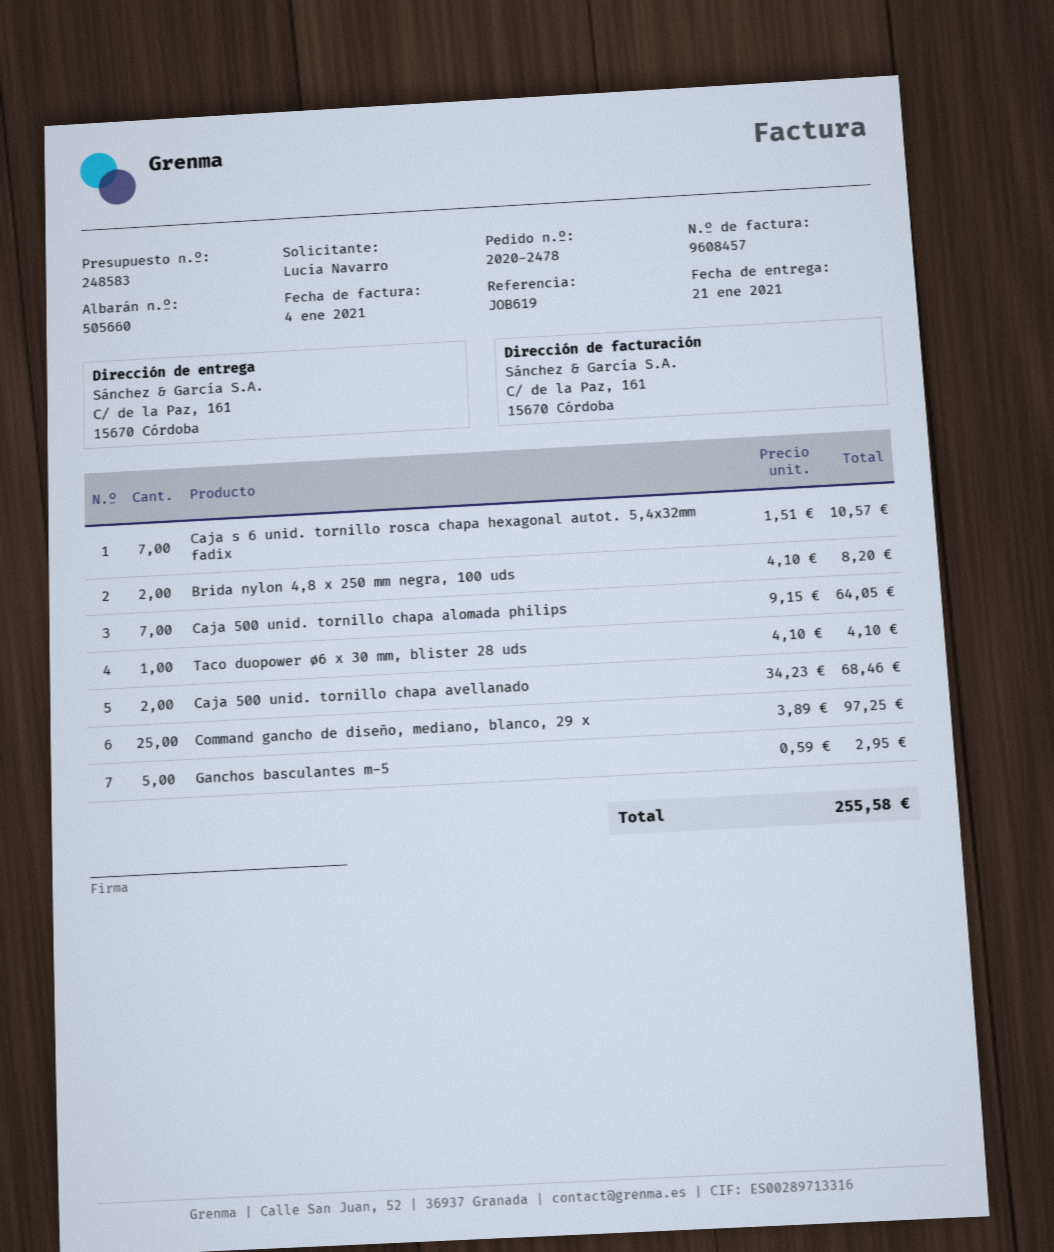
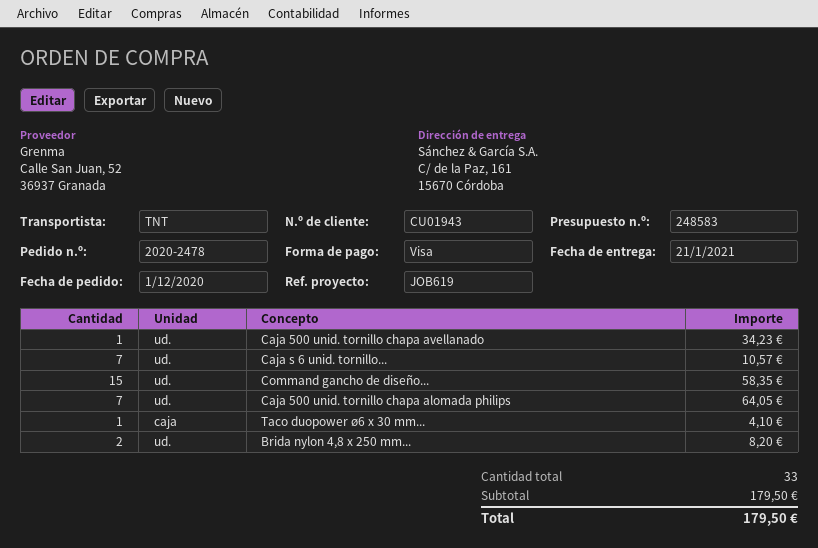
Caja 500 unid. tornillo chapa avellanado: 2 for 68.46 -> 1 for 34.23
Command gancho de diseño, mediano, blanco, 29 x: 25 for 97.25 -> 15 for 58.35
Ganchos basculantes m-5: 5 for 2.95 -> none
total: 255.58 -> 179.50

